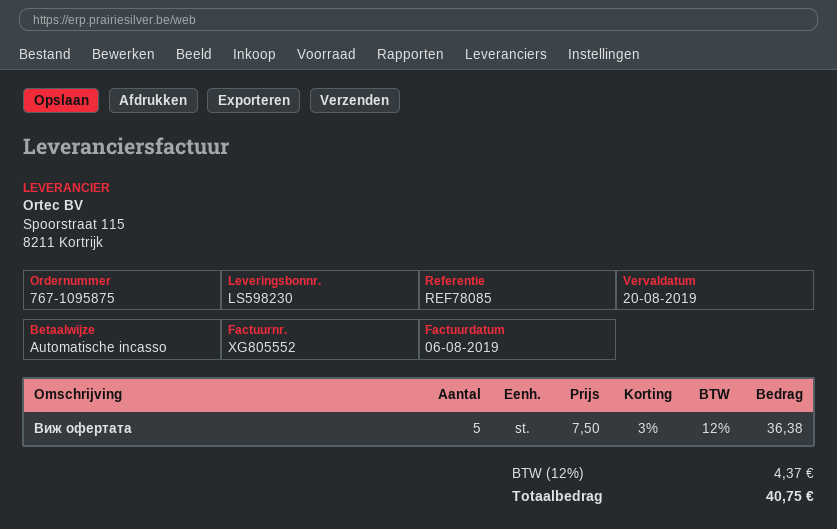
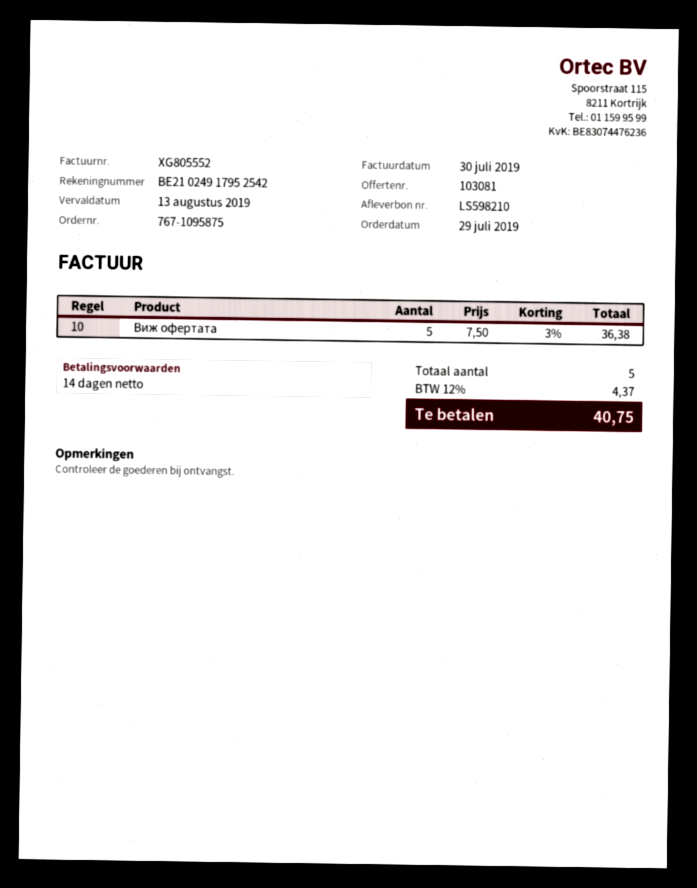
delivery note number: LS598230 -> LS598210
invoice date: 2019-08-06 -> 2019-07-30
due date: 2019-08-20 -> 2019-08-13

